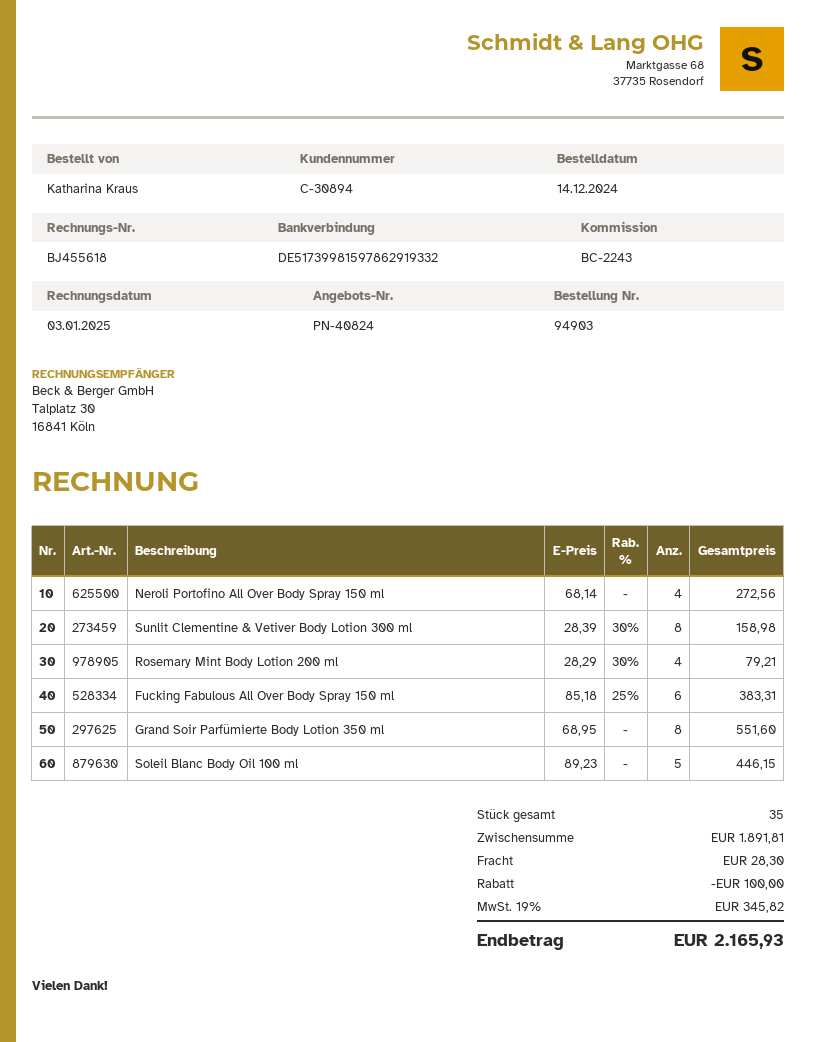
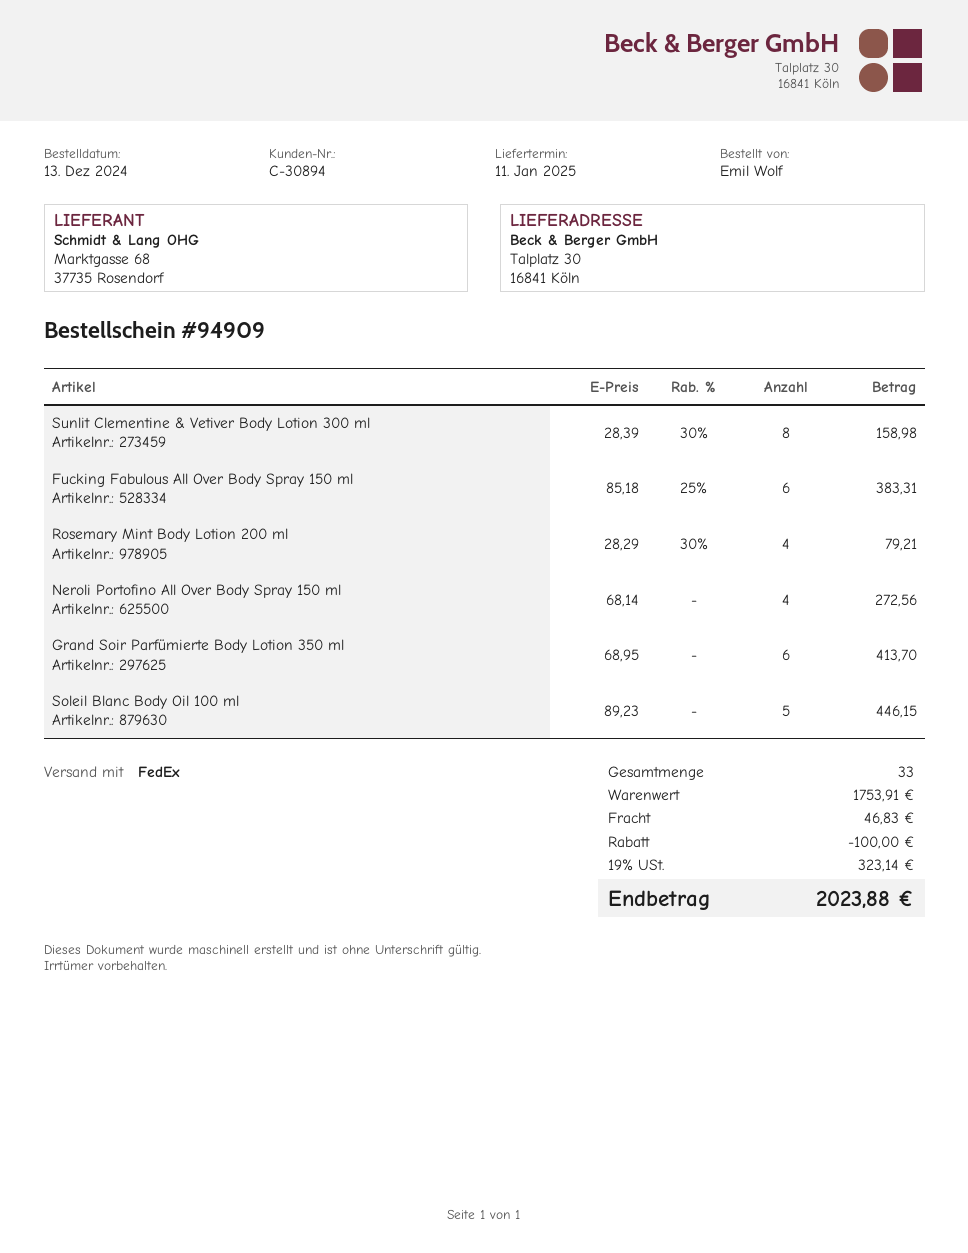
order number: 94903 -> 94909
order date: 2024-12-14 -> 2024-12-13
ordered by: Katharina Kraus -> Emil Wolf
Grand Soir Parfümierte Body Lotion 350 ml: 8 x 68.95 = 551.60 -> 6 x 68.95 = 413.70
total quantity: 35 -> 33
subtotal: 1891.81 -> 1753.91
shipping: 28.30 -> 46.83
tax: 19% = 345.82 -> 19% = 323.14
total: 2165.93 -> 2023.88

